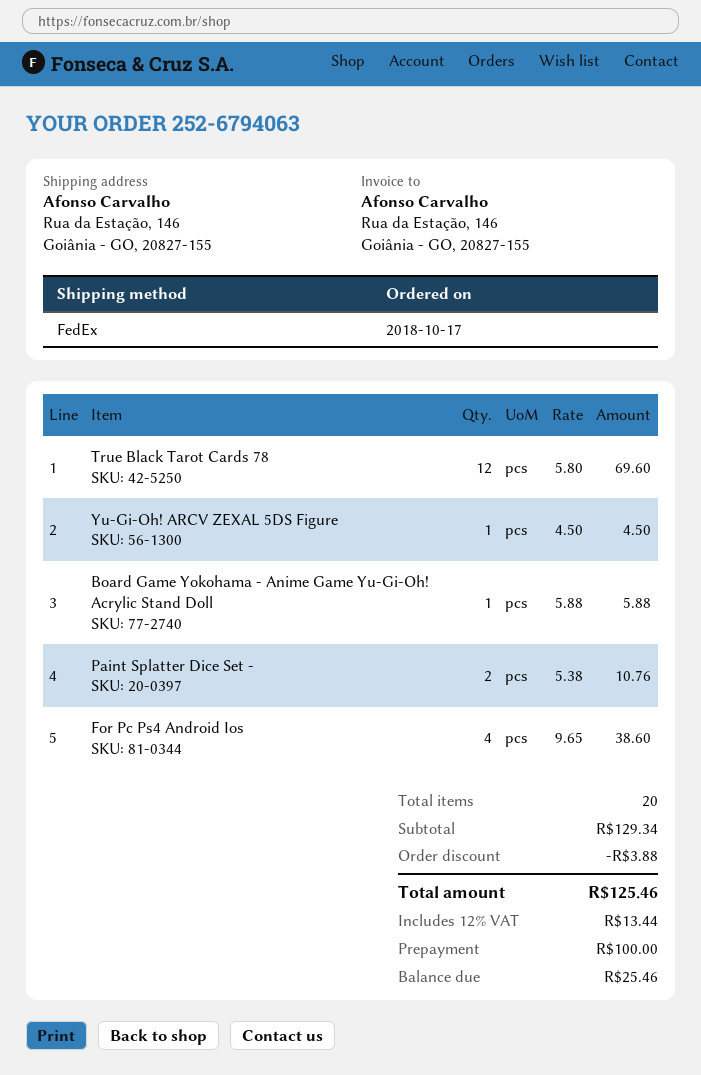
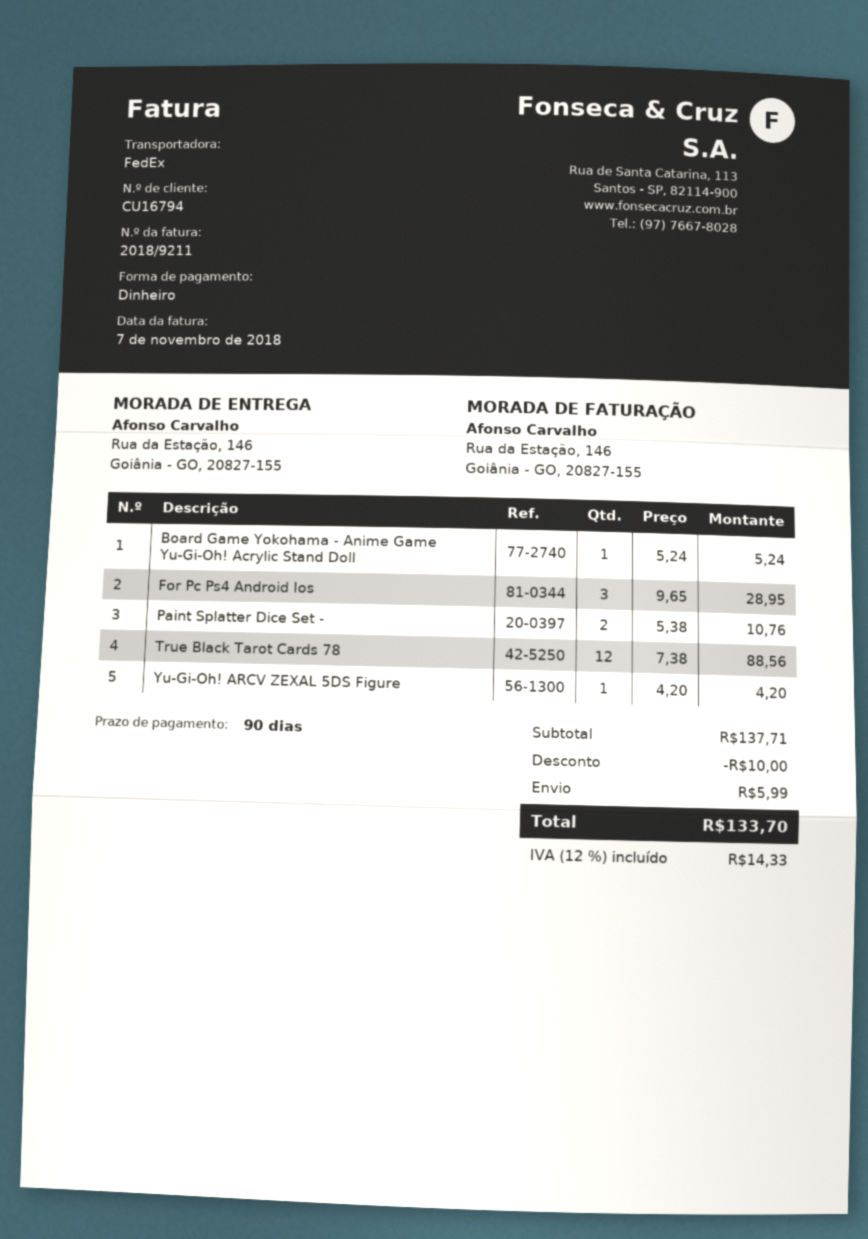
True Black Tarot Cards 78: 12 x 5.80 = 69.60 -> 12 x 7.38 = 88.56
Yu-Gi-Oh! ARCV ZEXAL 5DS Figure: 1 x 4.50 = 4.50 -> 1 x 4.20 = 4.20
Board Game Yokohama - Anime Game Yu-Gi-Oh! Acrylic Stand Doll: 1 x 5.88 = 5.88 -> 1 x 5.24 = 5.24
For Pc Ps4 Android Ios: 4 x 9.65 = 38.60 -> 3 x 9.65 = 28.95
subtotal: 129.34 -> 137.71
discount: 3.88 -> 10.00
shipping: none -> 5.99
tax: 12% = 13.44 -> 12% = 14.33
total: 125.46 -> 133.70

